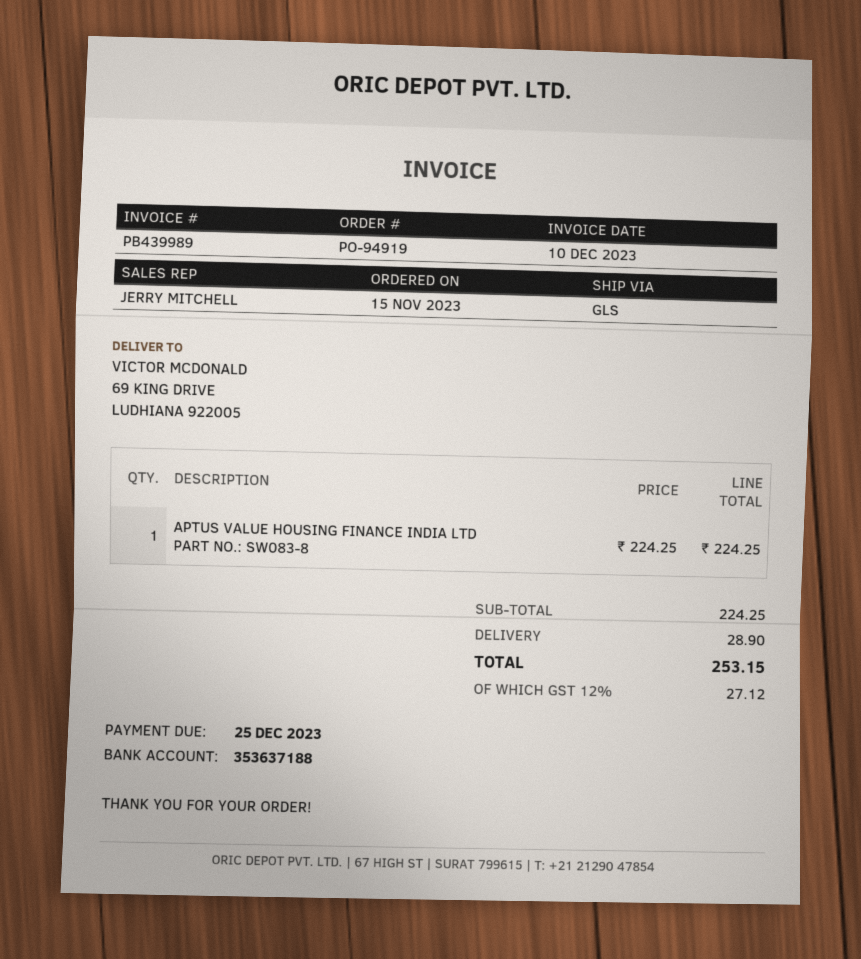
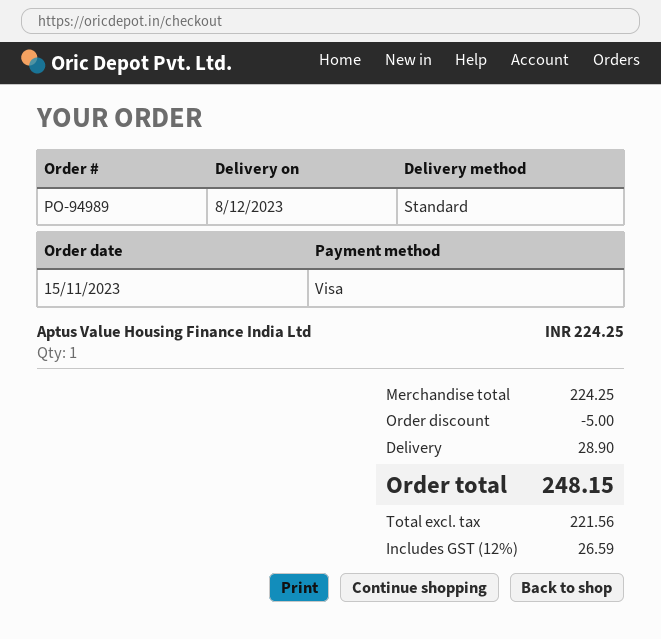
order number: PO-94919 -> PO-94989
shipping method: GLS -> standard
discount: none -> 5.00
tax: 12% = 27.12 -> 12% = 26.59
total: 253.15 -> 248.15

